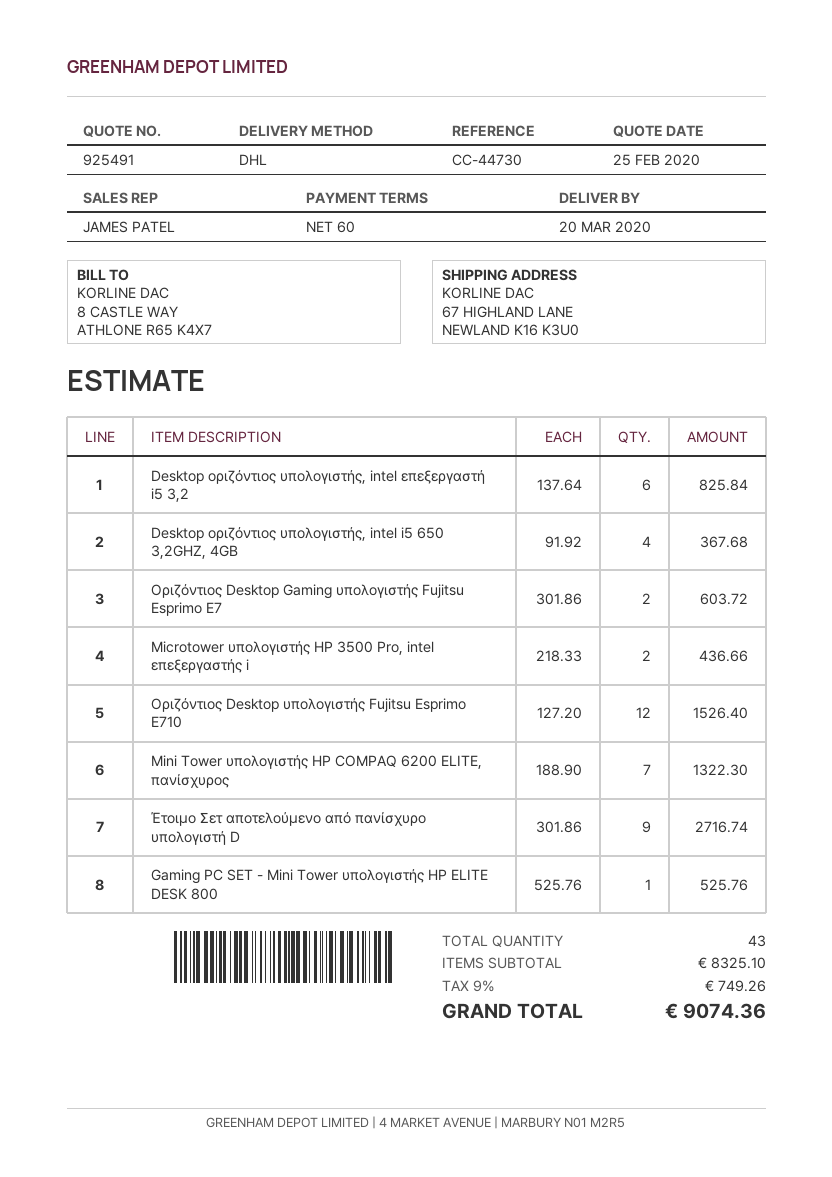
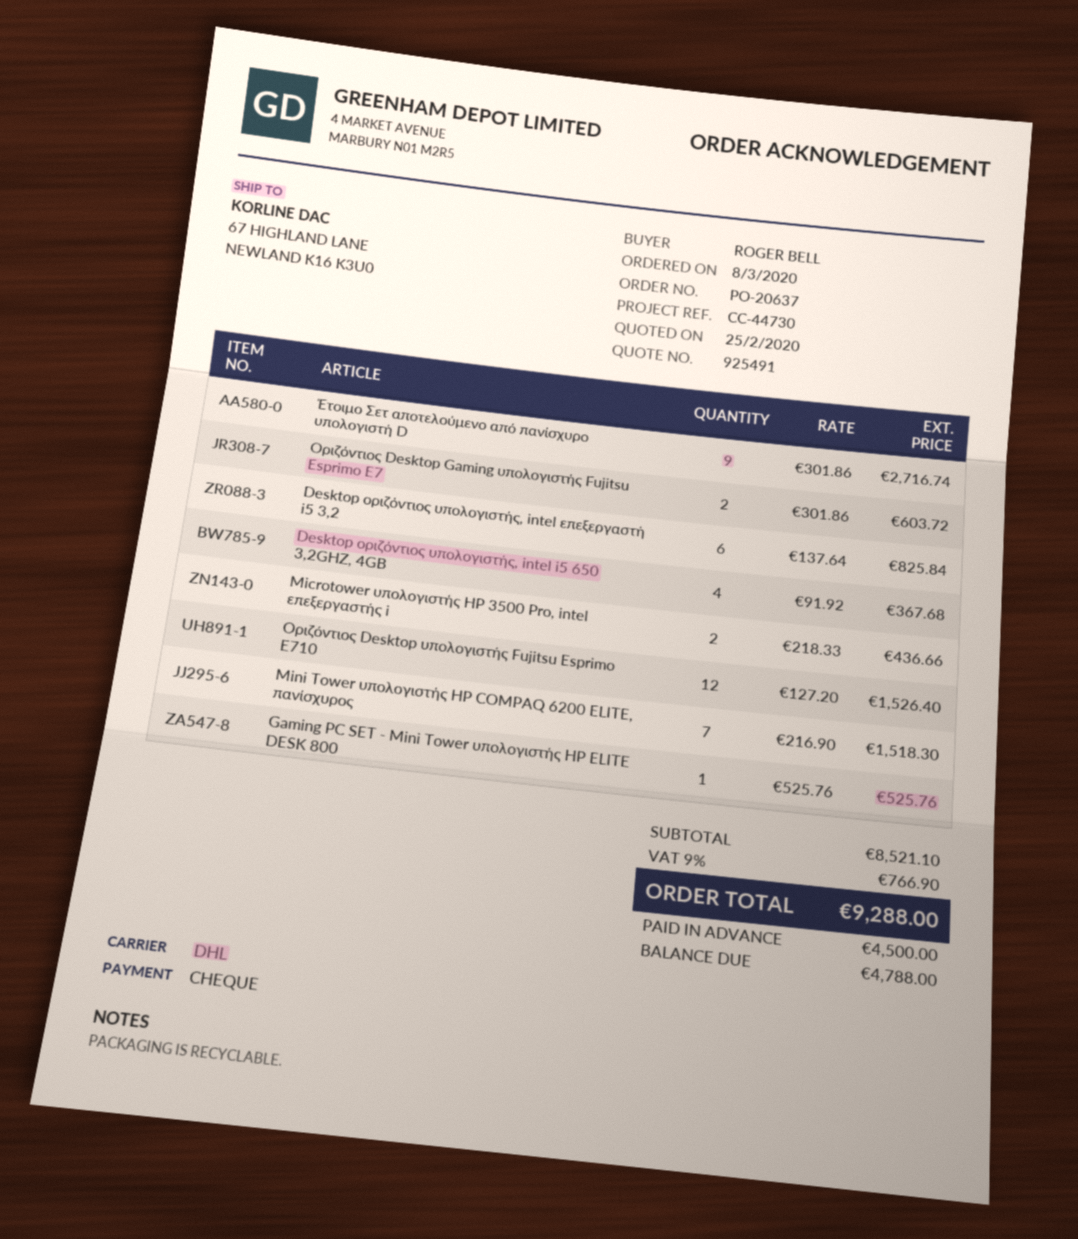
Mini Tower υπολογιστής HP COMPAQ 6200 ELITE, πανίσχυρος: 7 x 188.90 = 1322.30 -> 7 x 216.90 = 1518.30
subtotal: 8325.10 -> 8521.10
tax: 9% = 749.26 -> 9% = 766.90
total: 9074.36 -> 9288.00

